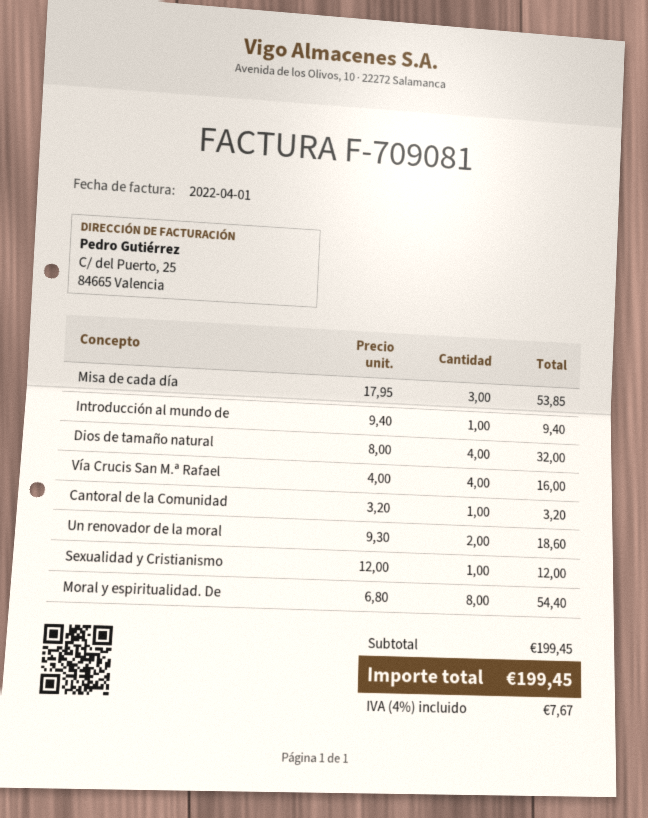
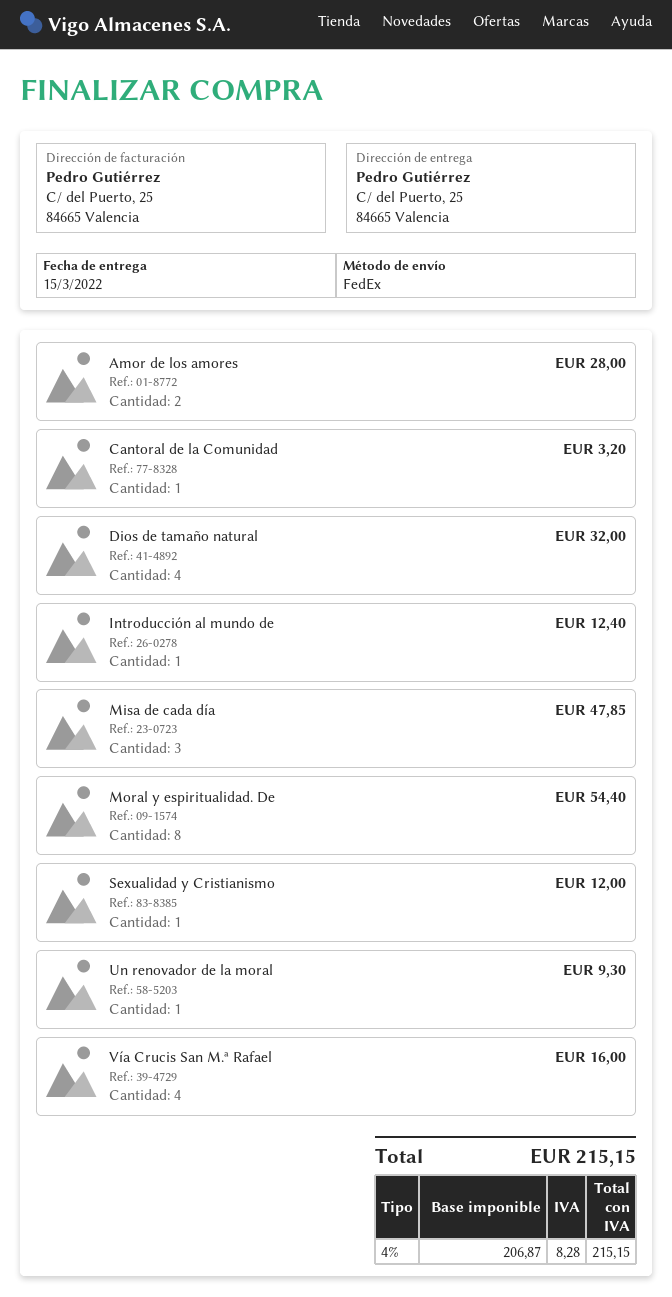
Misa de cada día: 3 for 53.85 -> 3 for 47.85
Introducción al mundo de: 1 for 9.40 -> 1 for 12.40
Un renovador de la moral: 2 for 18.60 -> 1 for 9.30
Amor de los amores: none -> 2 for 28.00
tax: 4% = 7.67 -> 4% = 8.28
total: 199.45 -> 215.15

